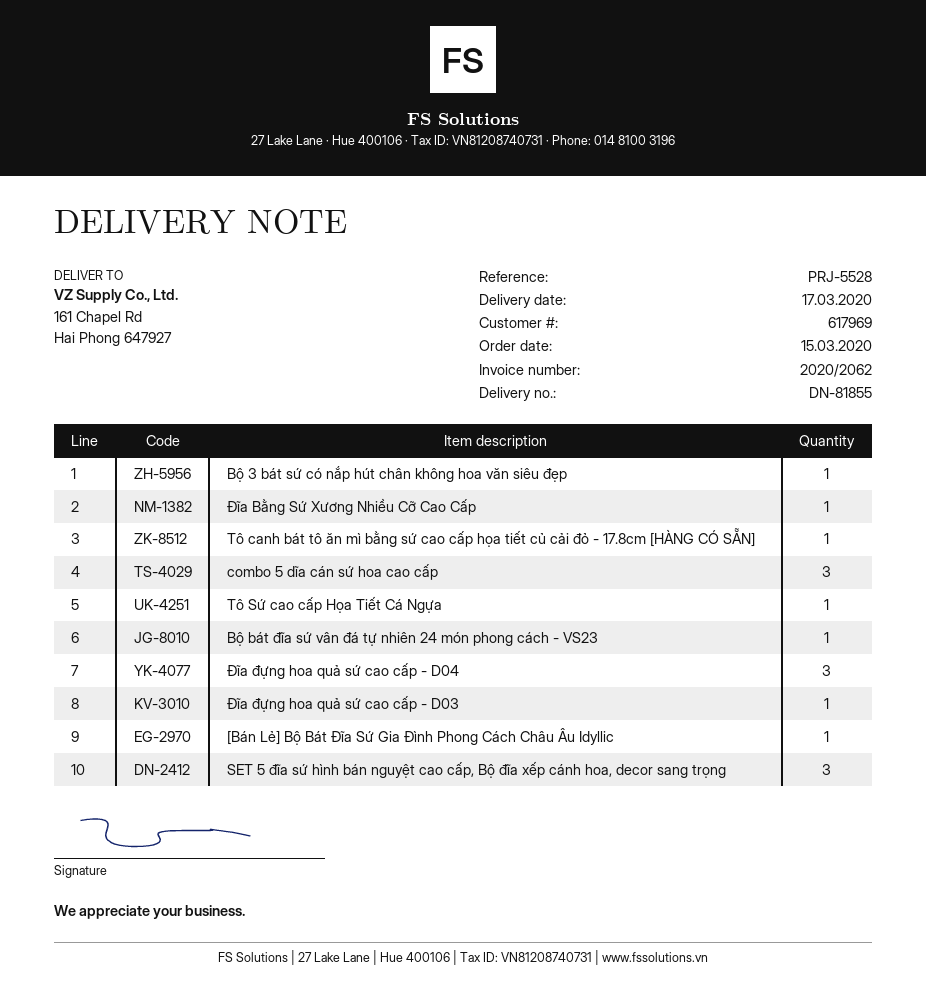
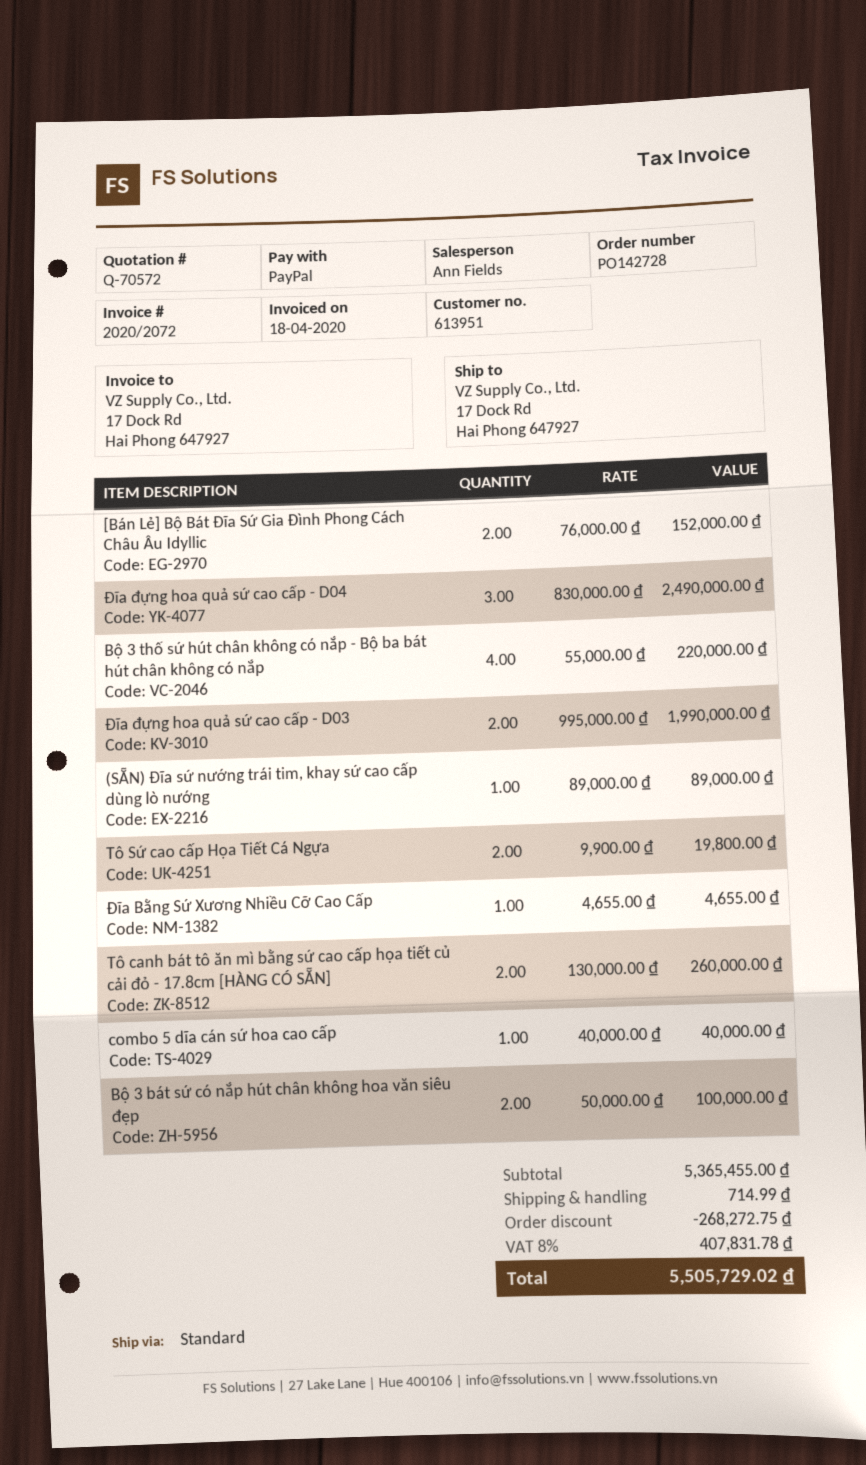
invoice number: 2020/2062 -> 2020/2072
customer number: 617969 -> 613951
ship to: 161 Chapel Rd, Hai Phong 647927 -> 17 Dock Rd, Hai Phong 647927
Bộ 3 bát sứ có nắp hút chân không hoa văn siêu đẹp: 1 -> 2
Tô canh bát tô ăn mì bằng sứ cao cấp họa tiết củ cải đỏ - 17.8cm [HÀNG CÓ SẴN]: 1 -> 2
combo 5 dĩa cán sứ hoa cao cấp: 3 -> 1
Tô Sứ cao cấp Họa Tiết Cá Ngựa: 1 -> 2
Bộ bát đĩa sứ vân đá tự nhiên 24 món phong cách - VS23: 1 -> none
Đĩa đựng hoa quả sứ cao cấp - D03: 1 -> 2
[Bán Lẻ] Bộ Bát Đĩa Sứ Gia Đình Phong Cách Châu Âu Idyllic: 1 -> 2
SET 5 đĩa sứ hình bán nguyệt cao cấp, Bộ đĩa xếp cánh hoa, decor sang trọng: 3 -> none
Bộ 3 thố sứ hút chân không có nắp - Bộ ba bát hút chân không có nắp: none -> 4
(SẴN) Đĩa sứ nướng trái tim, khay sứ cao cấp dùng lò nướng: none -> 1

